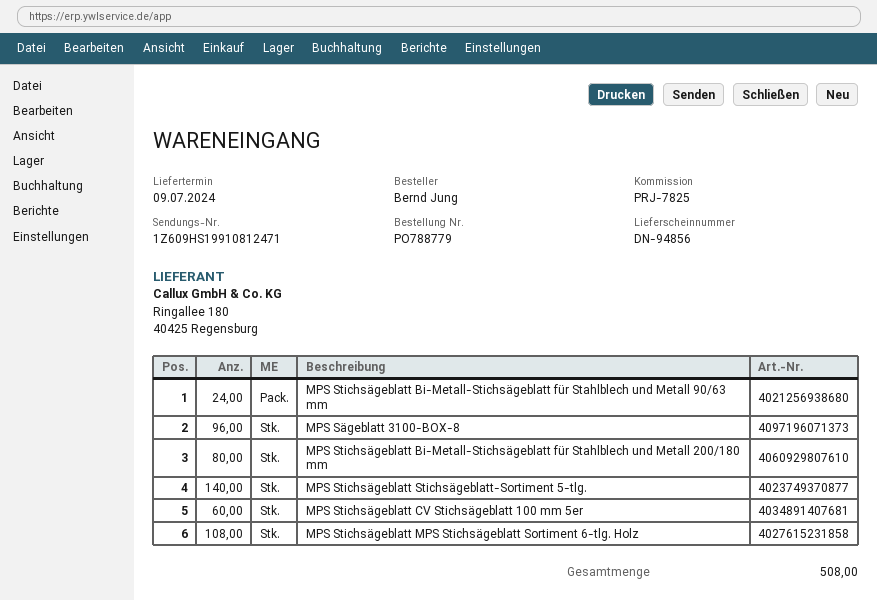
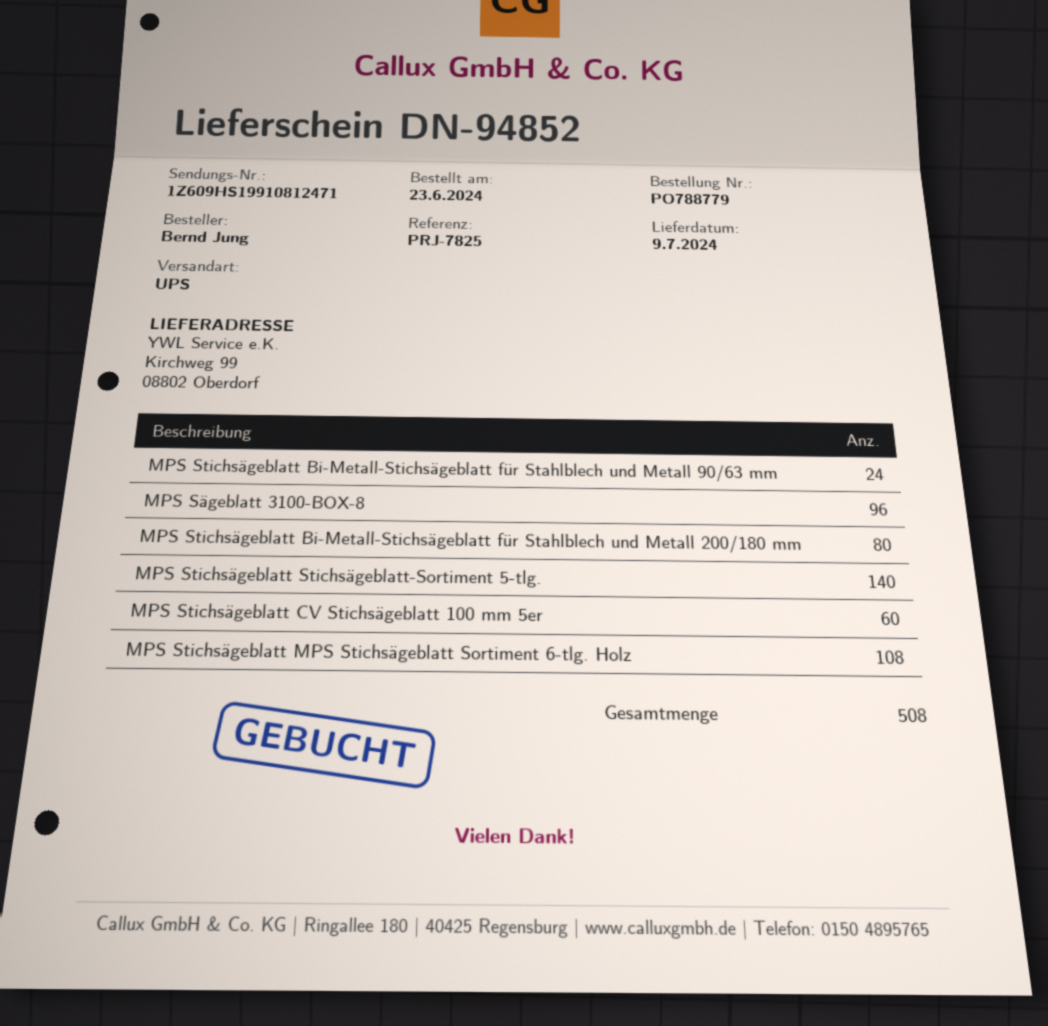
delivery note number: DN-94856 -> DN-94852

